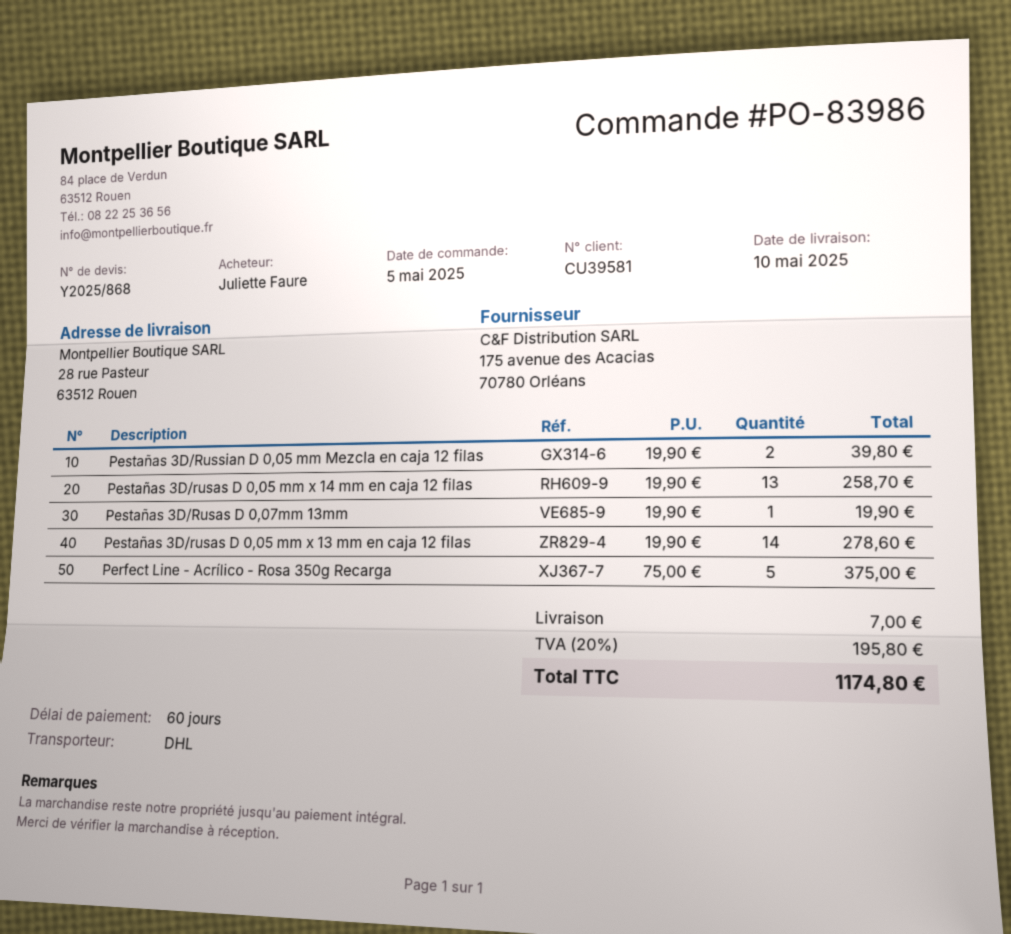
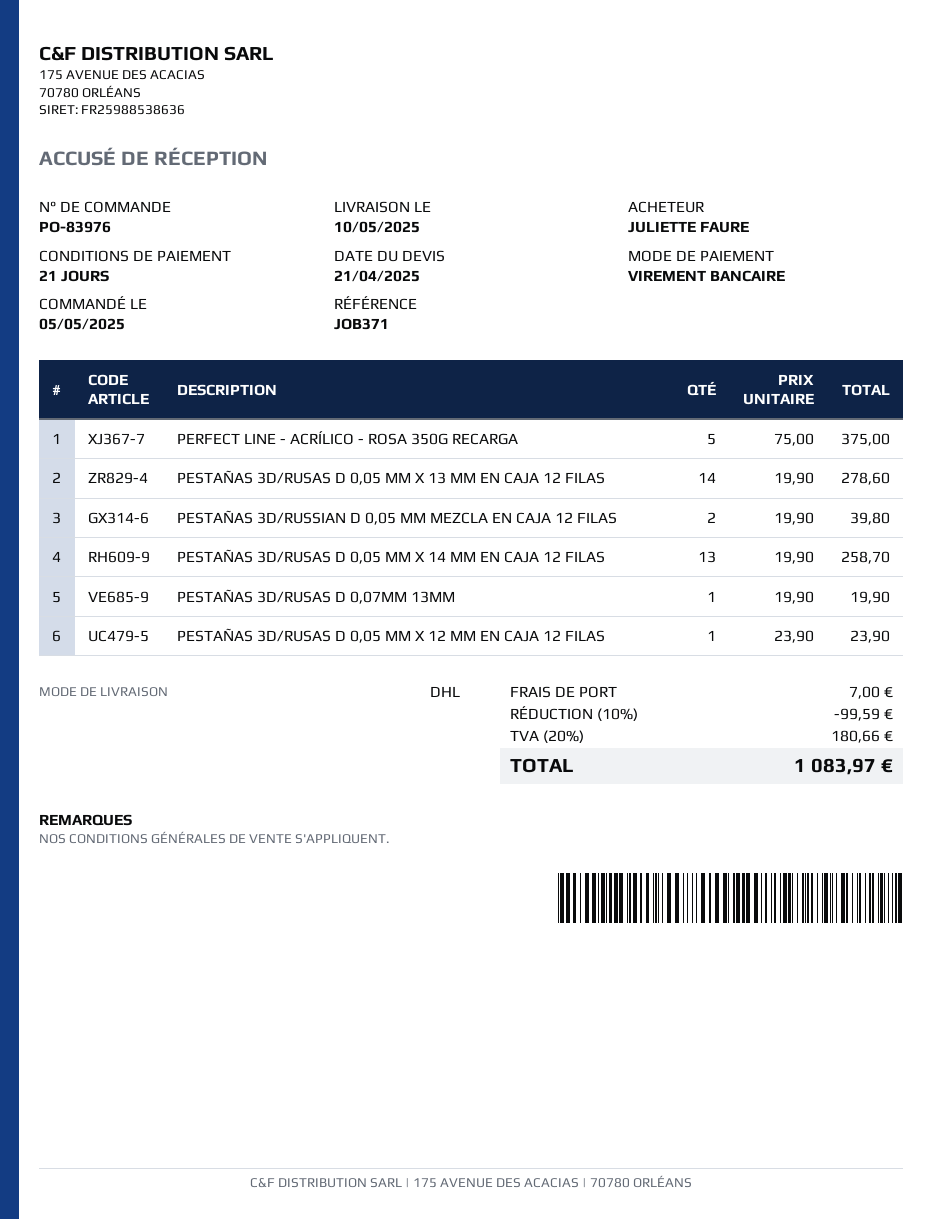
order number: PO-83986 -> PO-83976
payment terms: 60 days -> 21 days
PESTAÑAS 3D/RUSAS D 0,05 MM X 12 MM EN CAJA 12 FILAS: none -> 1 x 23.90 = 23.90
discount: none -> 10% = 99.59
tax: 20% = 195.80 -> 20% = 180.66
total: 1174.80 -> 1083.97

